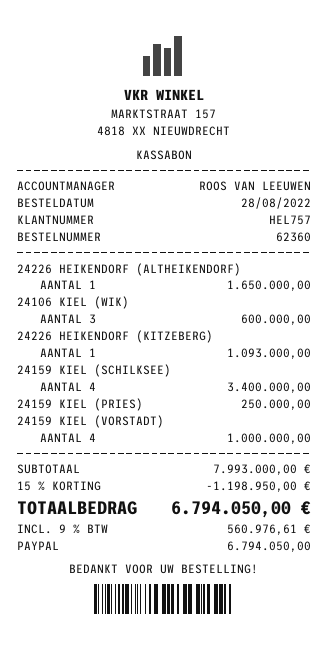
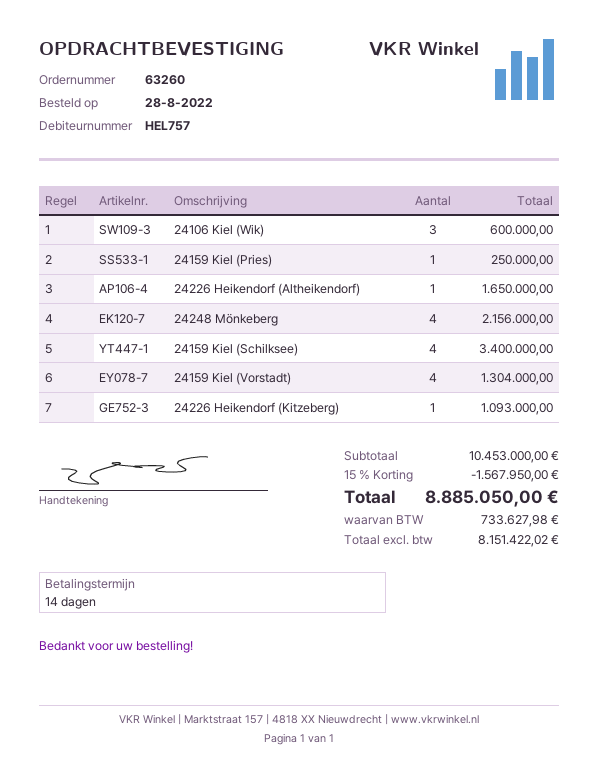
order number: 62360 -> 63260
24159 KIEL (VORSTADT): 4 for 1000000.00 -> 4 for 1304000.00
24248 Mönkeberg: none -> 4 for 2156000.00
subtotal: 7993000.00 -> 10453000.00
discount: 15% = 1198950.00 -> 15% = 1567950.00
tax: 560976.61 -> 733627.98
total: 6794050.00 -> 8885050.00

